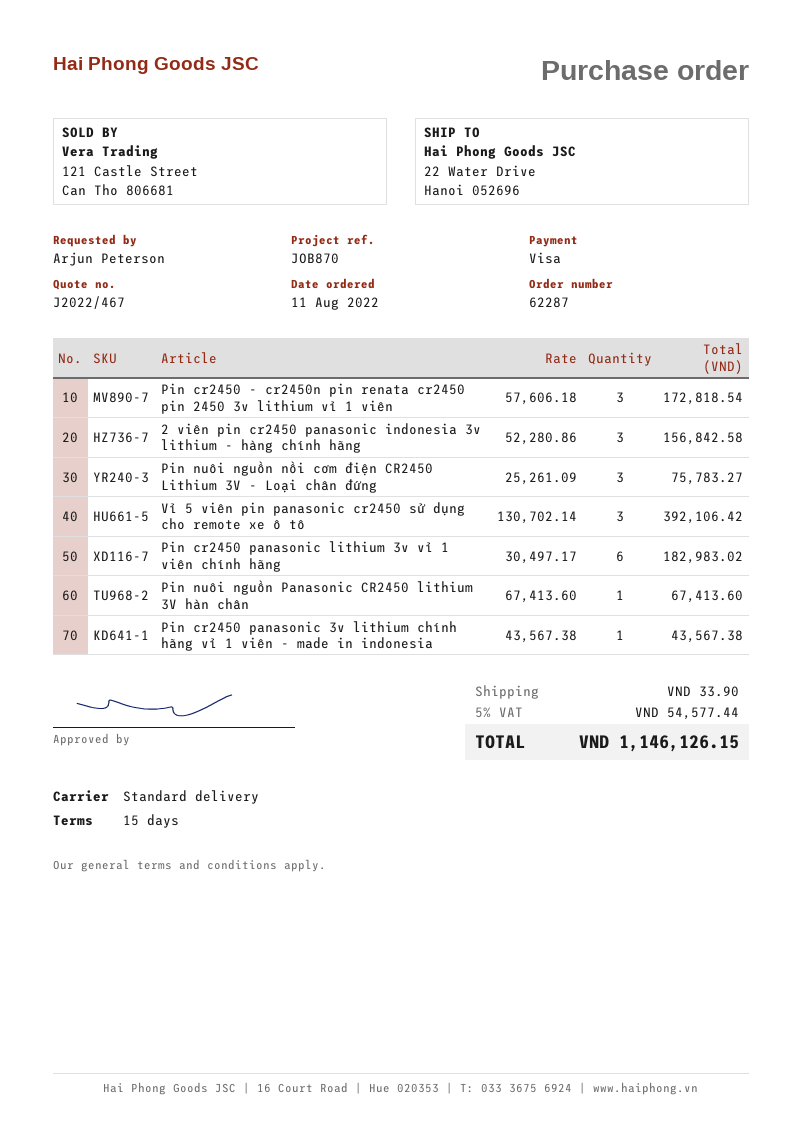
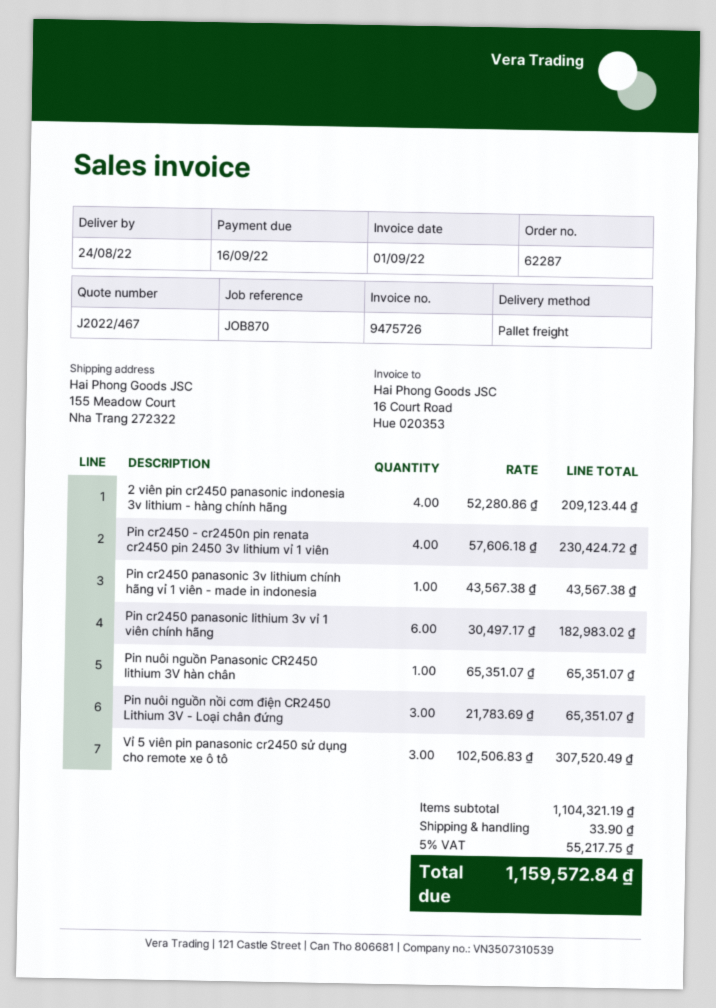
shipping method: standard -> pallet freight
ship to: 22 Water Drive, Hanoi 052696 -> 155 Meadow Court, Nha Trang 272322
Pin cr2450 - cr2450n pin renata cr2450 pin 2450 3v lithium vỉ 1 viên: 3 x 57606.18 = 172818.54 -> 4 x 57606.18 = 230424.72
2 viên pin cr2450 panasonic indonesia 3v lithium - hàng chính hãng: 3 x 52280.86 = 156842.58 -> 4 x 52280.86 = 209123.44
Pin nuôi nguồn nồi cơm điện CR2450 Lithium 3V - Loại chân đứng: 3 x 25261.09 = 75783.27 -> 3 x 21783.69 = 65351.07
Vỉ 5 viên pin panasonic cr2450 sử dụng cho remote xe ô tô: 3 x 130702.14 = 392106.42 -> 3 x 102506.83 = 307520.49
Pin nuôi nguồn Panasonic CR2450 lithium 3V hàn chân: 1 x 67413.60 = 67413.60 -> 1 x 65351.07 = 65351.07
tax: 5% = 54577.44 -> 5% = 55217.75
total: 1146126.15 -> 1159572.84

